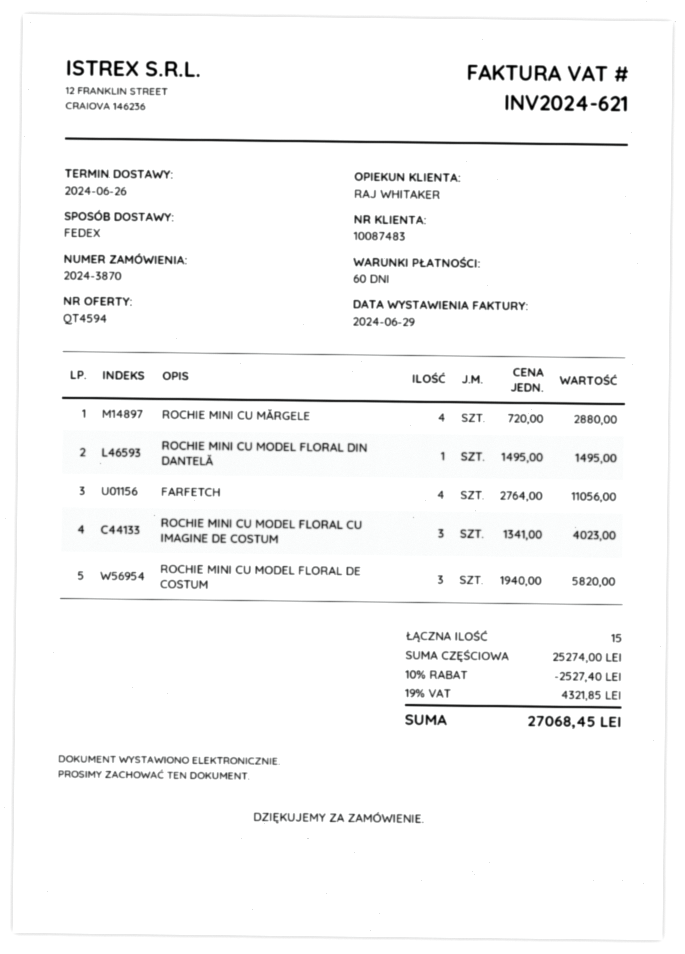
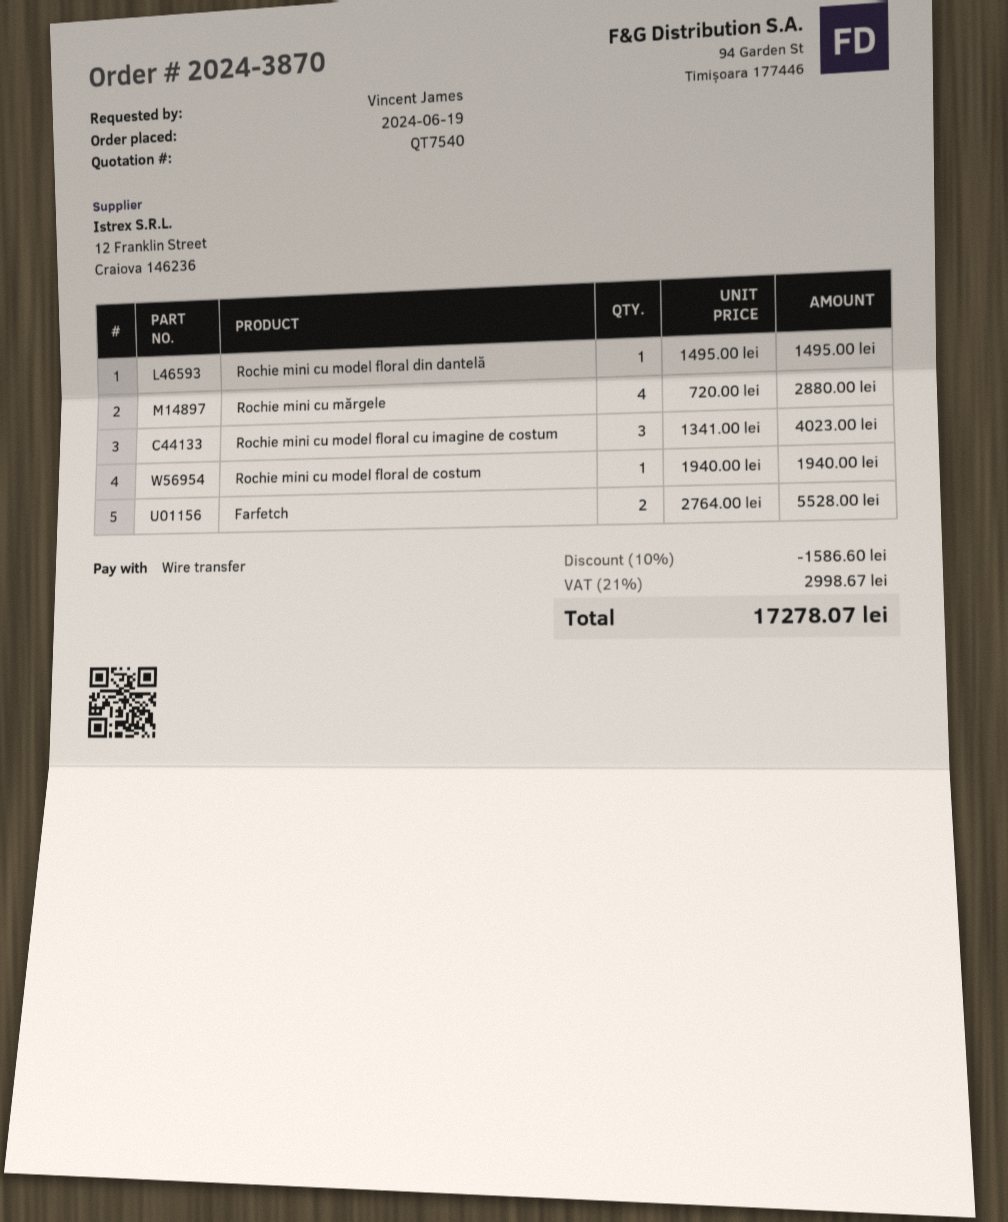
quote number: QT4594 -> QT7540
FARFETCH: 4 x 2764.00 = 11056.00 -> 2 x 2764.00 = 5528.00
ROCHIE MINI CU MODEL FLORAL DE COSTUM: 3 x 1940.00 = 5820.00 -> 1 x 1940.00 = 1940.00
discount: 10% = 2527.40 -> 10% = 1586.60
tax: 19% = 4321.85 -> 21% = 2998.67
total: 27068.45 -> 17278.07

